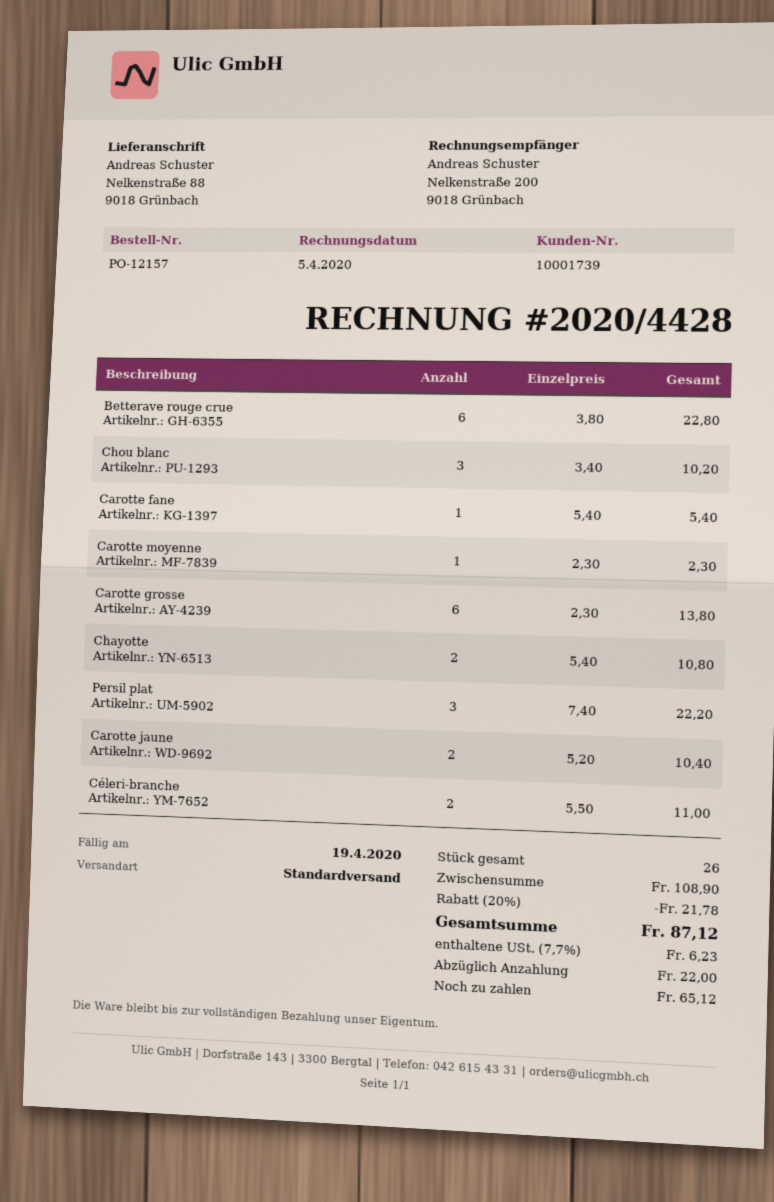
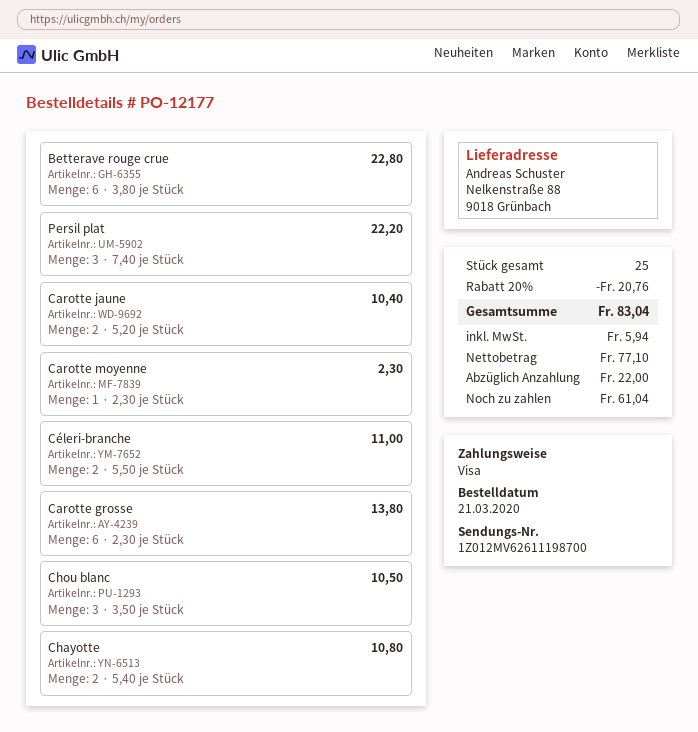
order number: PO-12157 -> PO-12177
Chou blanc: 3 x 3.40 = 10.20 -> 3 x 3.50 = 10.50
Carotte fane: 1 x 5.40 = 5.40 -> none
total quantity: 26 -> 25
discount: 20% = 21.78 -> 20% = 20.76
tax: 6.23 -> 5.94
total: 87.12 -> 83.04
balance: 65.12 -> 61.04

